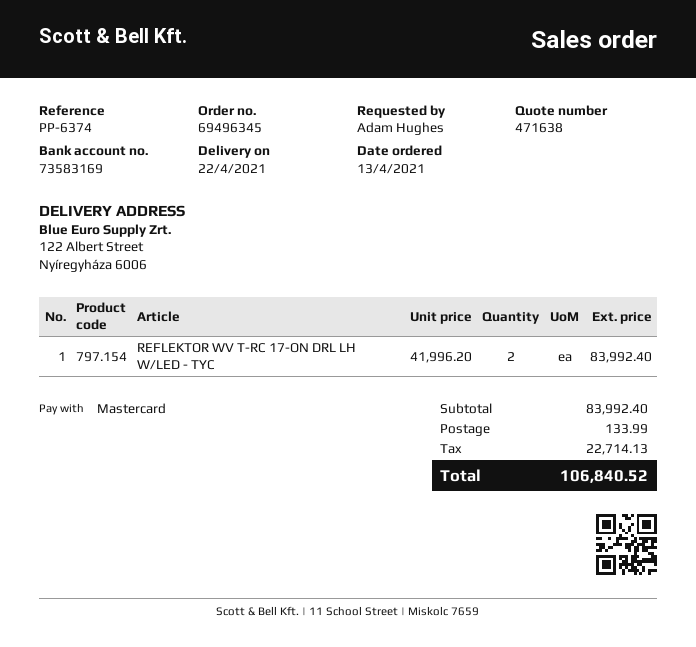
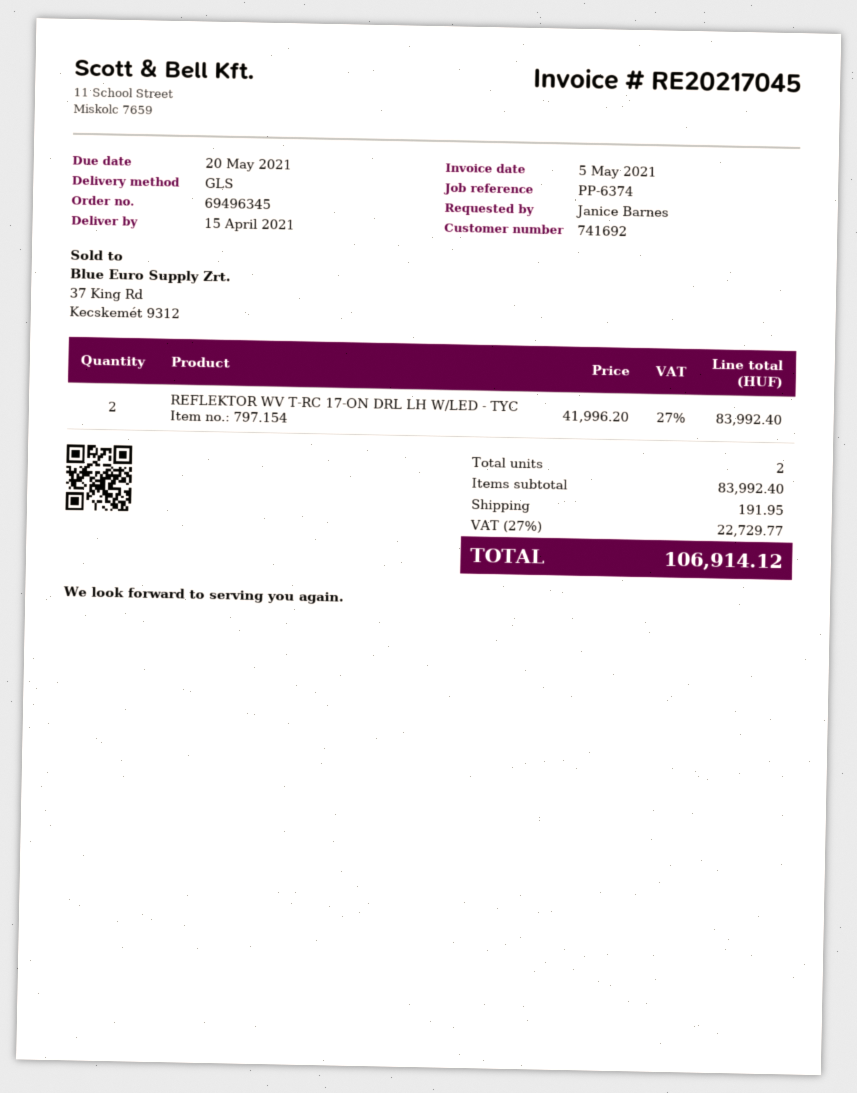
delivery date: 2021-04-22 -> 2021-04-15
ordered by: Adam Hughes -> Janice Barnes
shipping: 133.99 -> 191.95
tax: 22714.13 -> 22729.77
total: 106840.52 -> 106914.12

